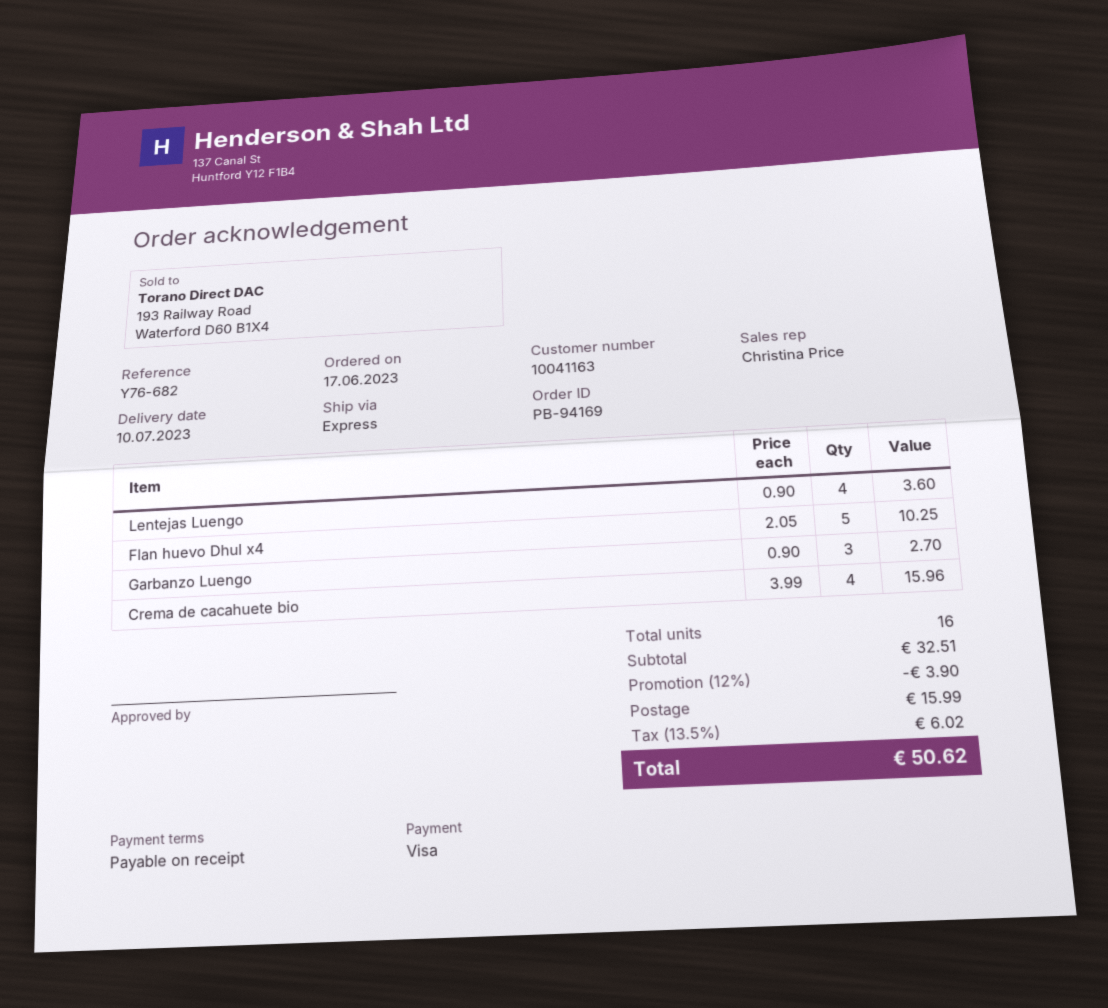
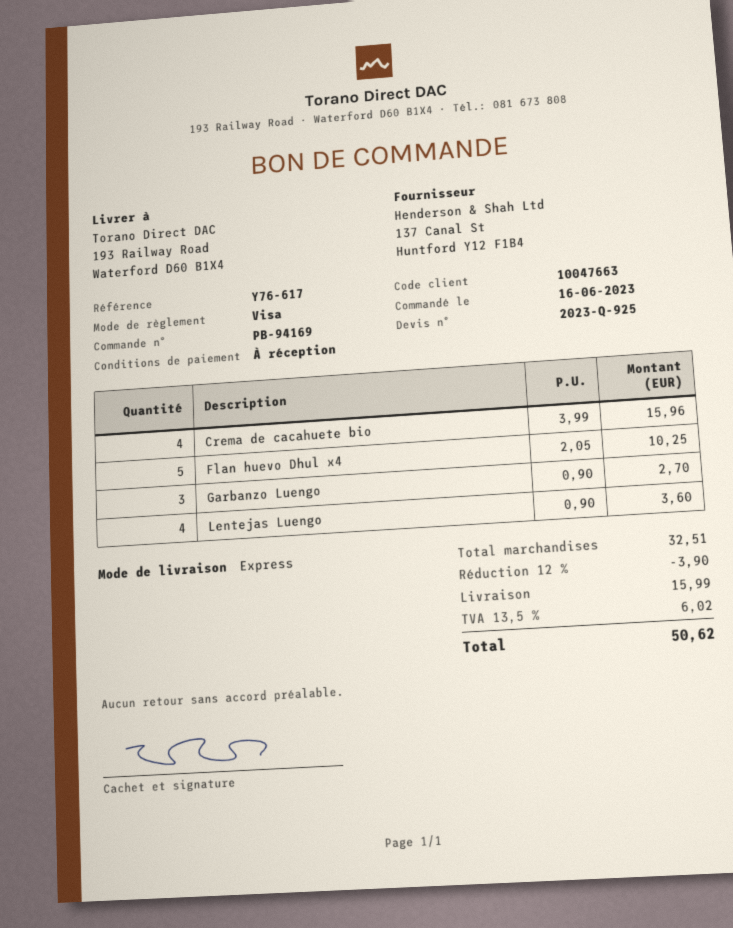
order date: 2023-06-17 -> 2023-06-16
customer number: 10041163 -> 10047663
reference: Y76-682 -> Y76-617

